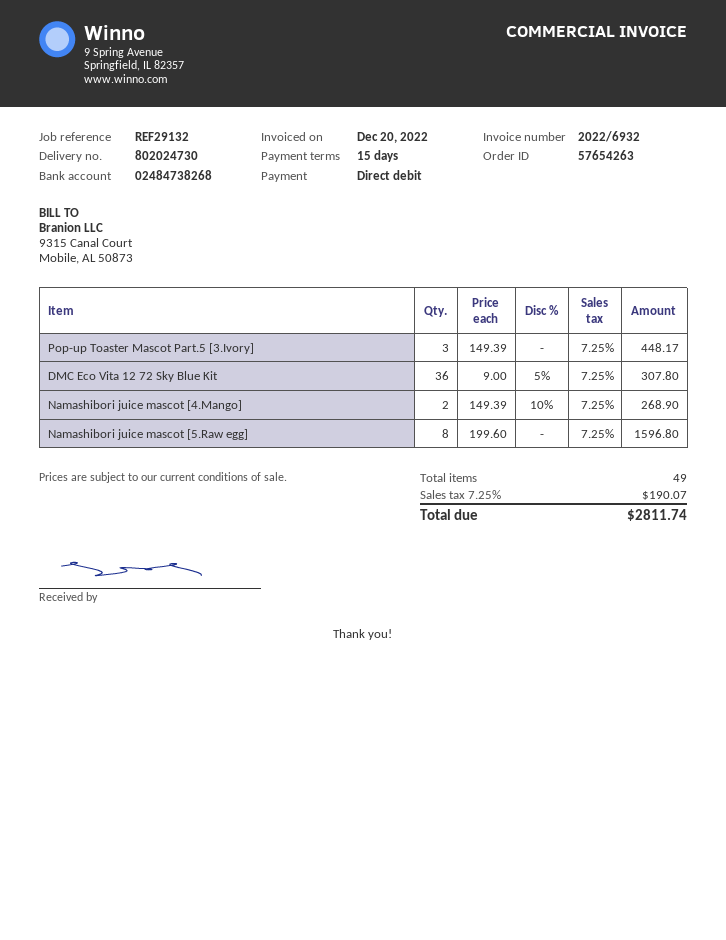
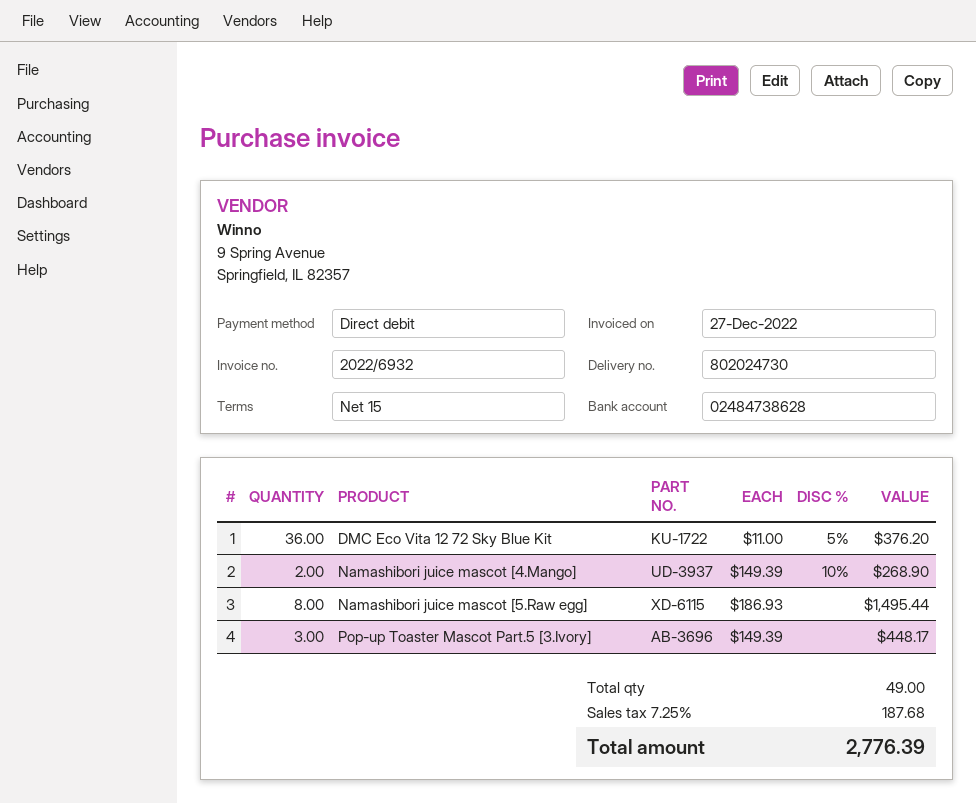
invoice date: 2022-12-20 -> 2022-12-27
bank account: 02484738268 -> 02484738628
DMC Eco Vita 12 72 Sky Blue Kit: 36 x 9.00 - 5% = 307.80 -> 36 x 11.00 - 5% = 376.20
Namashibori juice mascot [5.Raw egg]: 8 x 199.60 = 1596.80 -> 8 x 186.93 = 1495.44
tax: 7.25% = 190.07 -> 7.25% = 187.68
total: 2811.74 -> 2776.39

